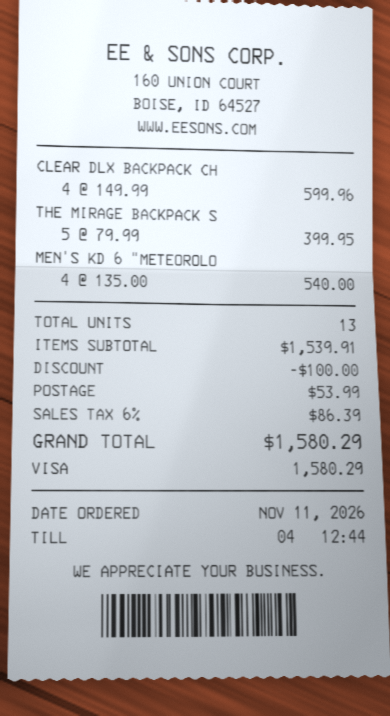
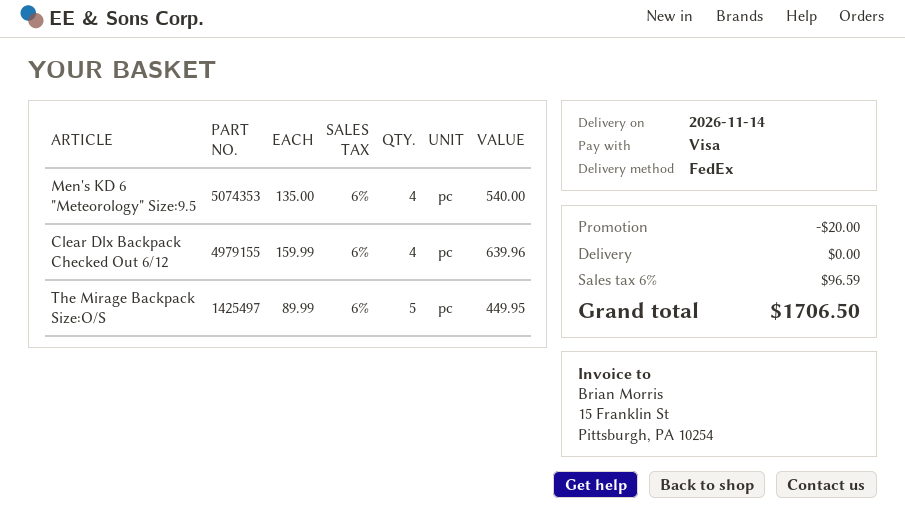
CLEAR DLX BACKPACK CH: 4 x 149.99 = 599.96 -> 4 x 159.99 = 639.96
THE MIRAGE BACKPACK S: 5 x 79.99 = 399.95 -> 5 x 89.99 = 449.95
discount: 100.00 -> 20.00
shipping: 53.99 -> 0.00
tax: 6% = 86.39 -> 6% = 96.59
total: 1580.29 -> 1706.50

